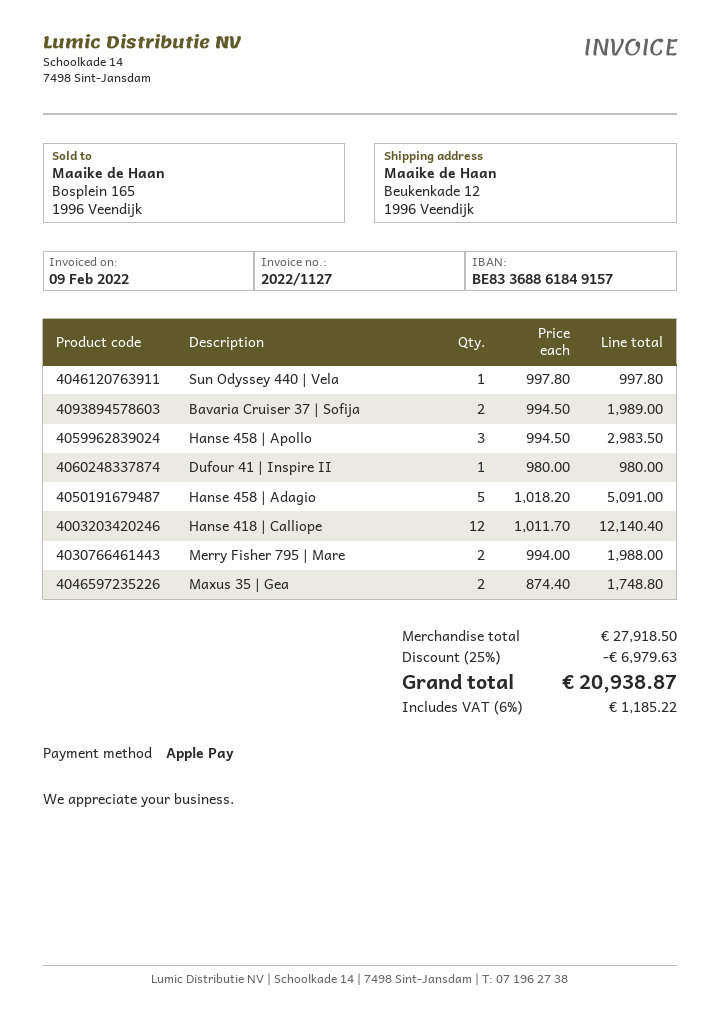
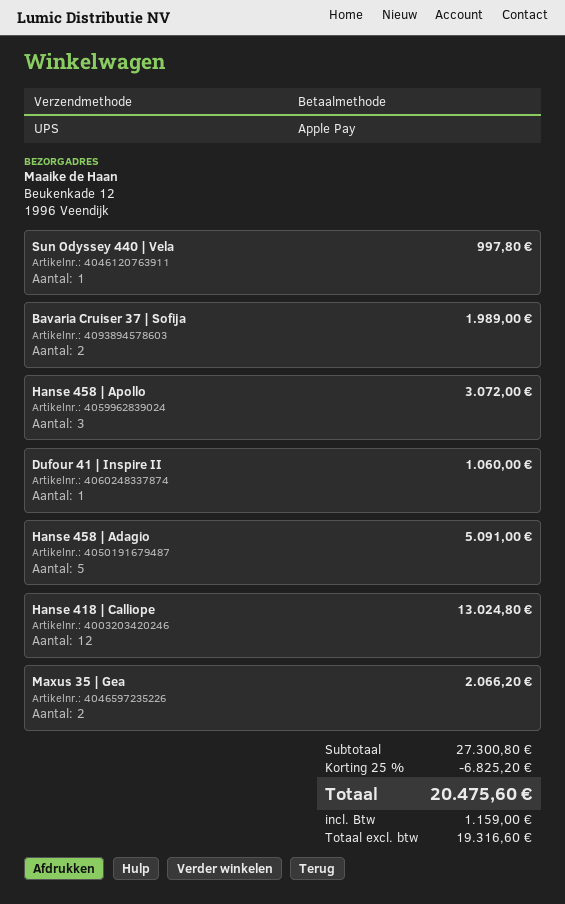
Hanse 458 | Apollo: 3 for 2983.50 -> 3 for 3072.00
Dufour 41 | Inspire II: 1 for 980.00 -> 1 for 1060.00
Hanse 418 | Calliope: 12 for 12140.40 -> 12 for 13024.80
Merry Fisher 795 | Mare: 2 for 1988.00 -> none
Maxus 35 | Gea: 2 for 1748.80 -> 2 for 2066.20
subtotal: 27918.50 -> 27300.80
discount: 25% = 6979.63 -> 25% = 6825.20
tax: 1185.22 -> 1159.00
total: 20938.87 -> 20475.60

